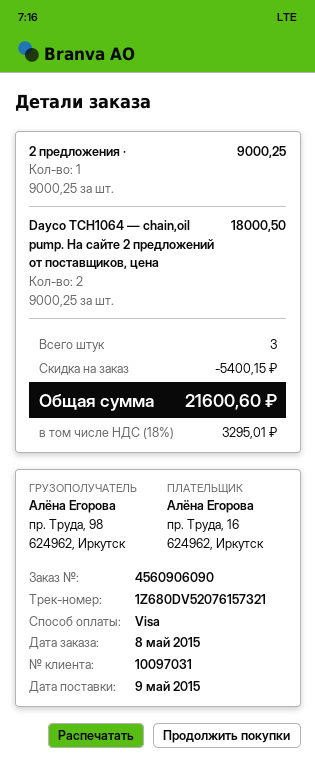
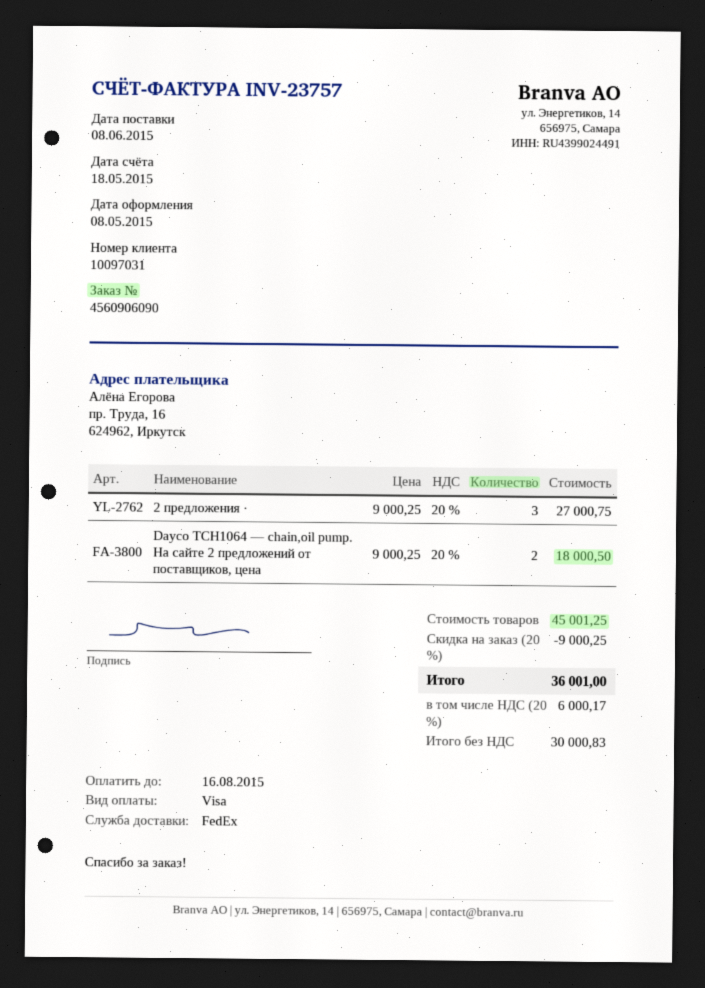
delivery date: 2015-05-09 -> 2015-06-08
2 предложения ·: 1 x 9000.25 = 9000.25 -> 3 x 9000.25 = 27000.75
discount: 5400.15 -> 9000.25
tax: 18% = 3295.01 -> 20% = 6000.17
total: 21600.60 -> 36001.00

